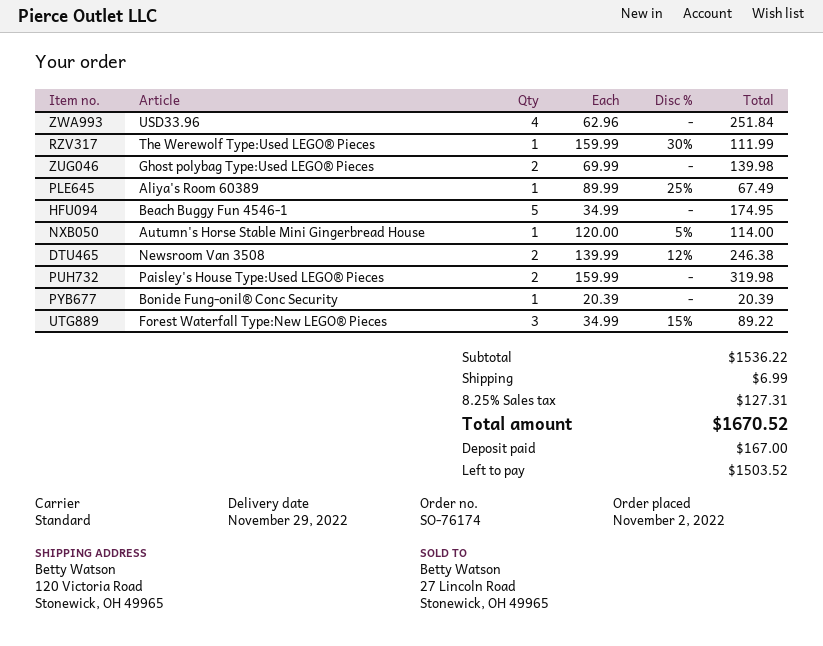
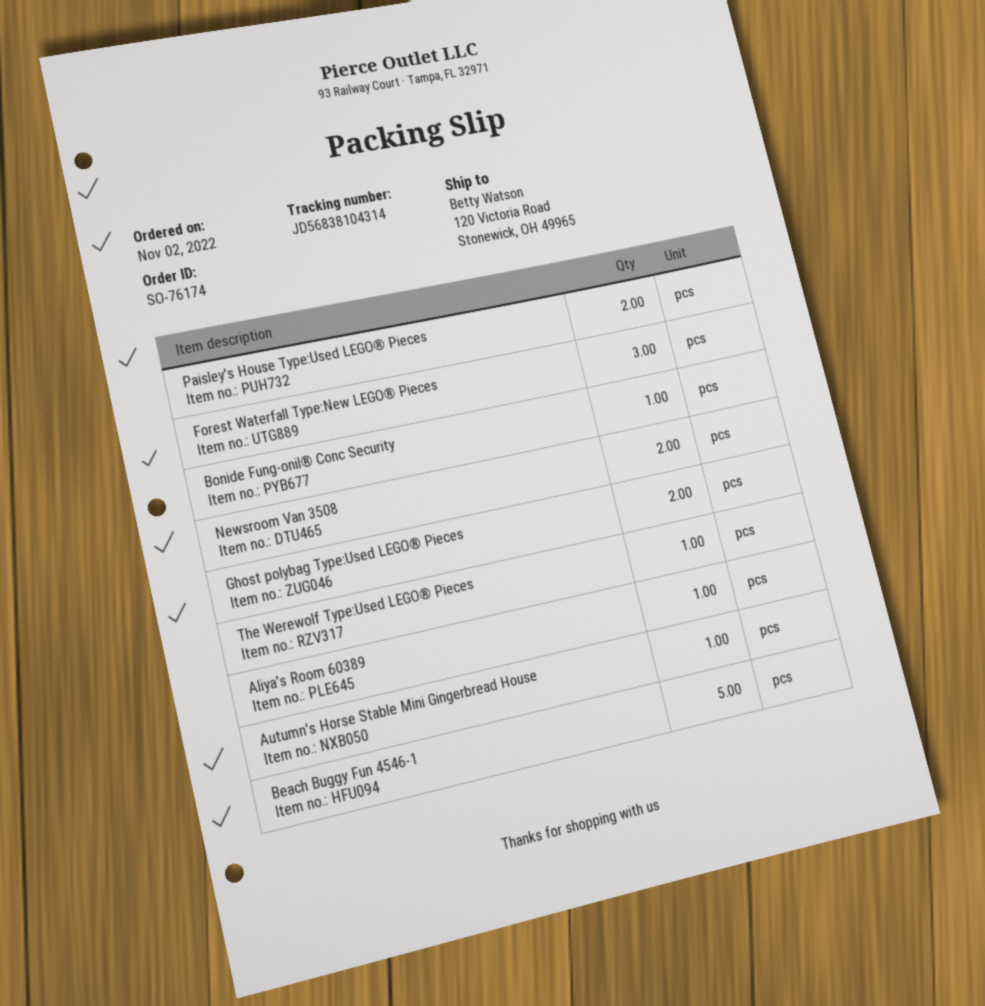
USD33.96: 4 -> none

